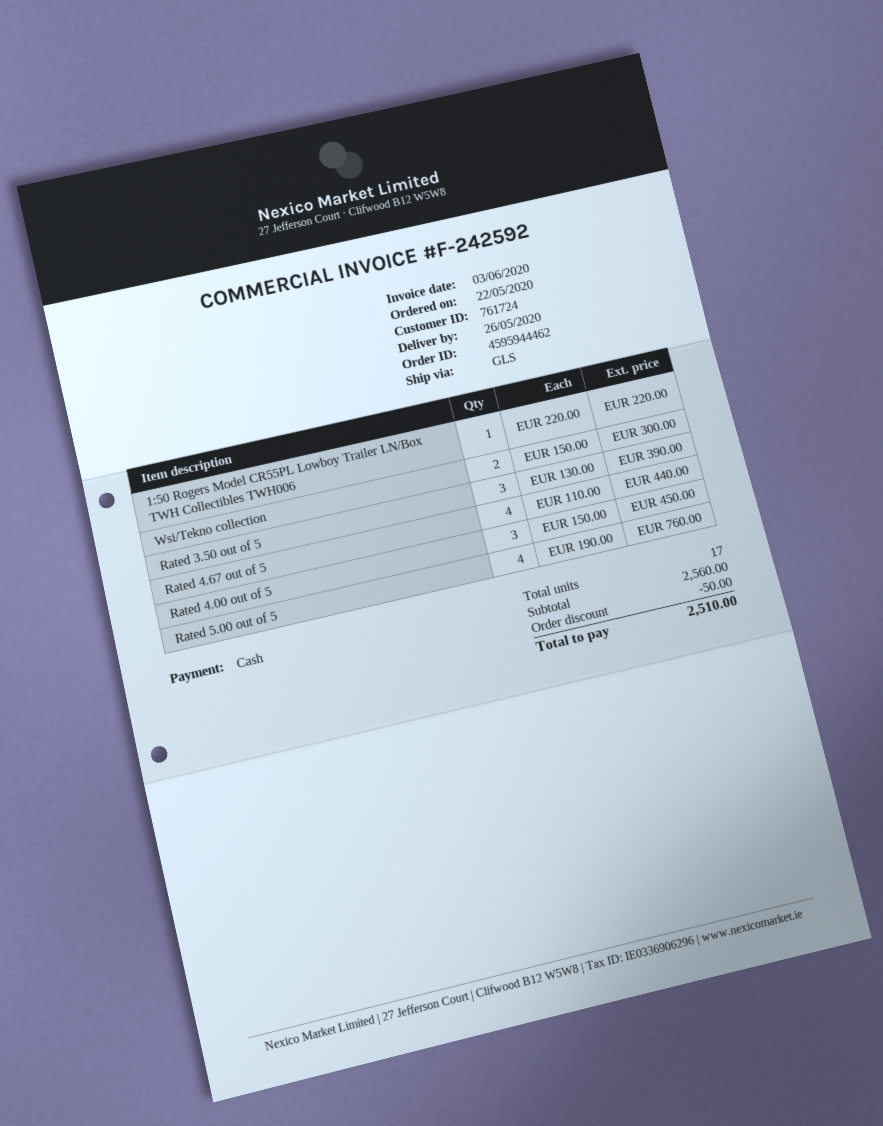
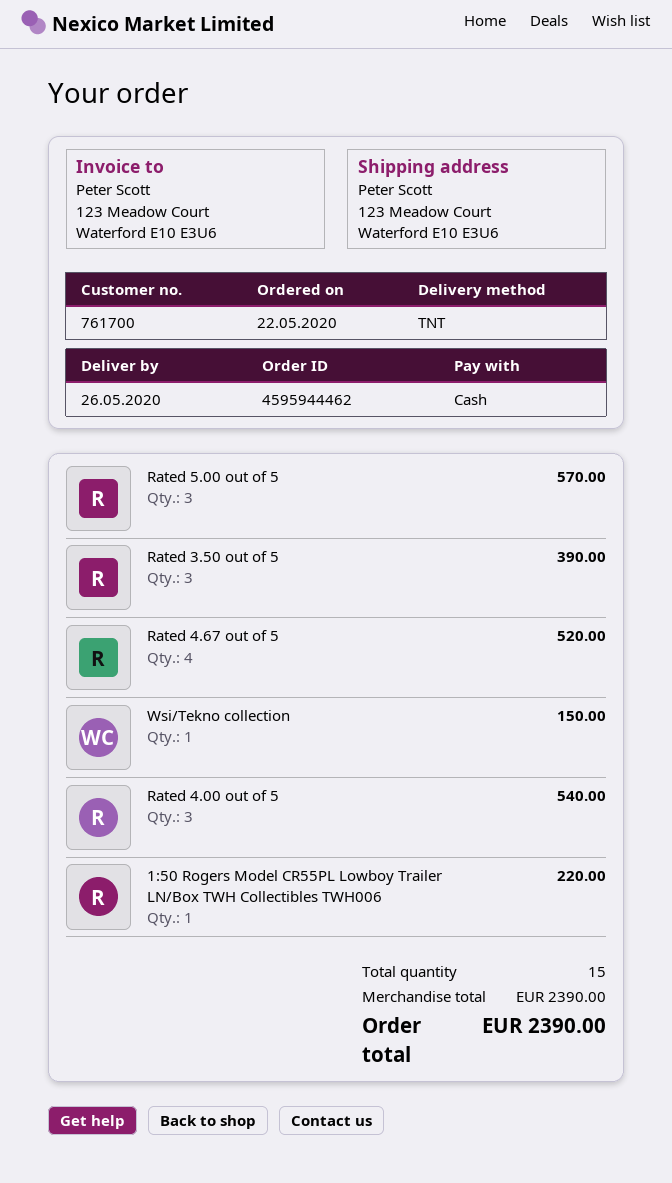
customer number: 761724 -> 761700
shipping method: GLS -> TNT
Wsi/Tekno collection: 2 for 300.00 -> 1 for 150.00
Rated 4.67 out of 5: 4 for 440.00 -> 4 for 520.00
Rated 4.00 out of 5: 3 for 450.00 -> 3 for 540.00
Rated 5.00 out of 5: 4 for 760.00 -> 3 for 570.00
total quantity: 17 -> 15
subtotal: 2560.00 -> 2390.00
discount: 50.00 -> none
total: 2510.00 -> 2390.00

